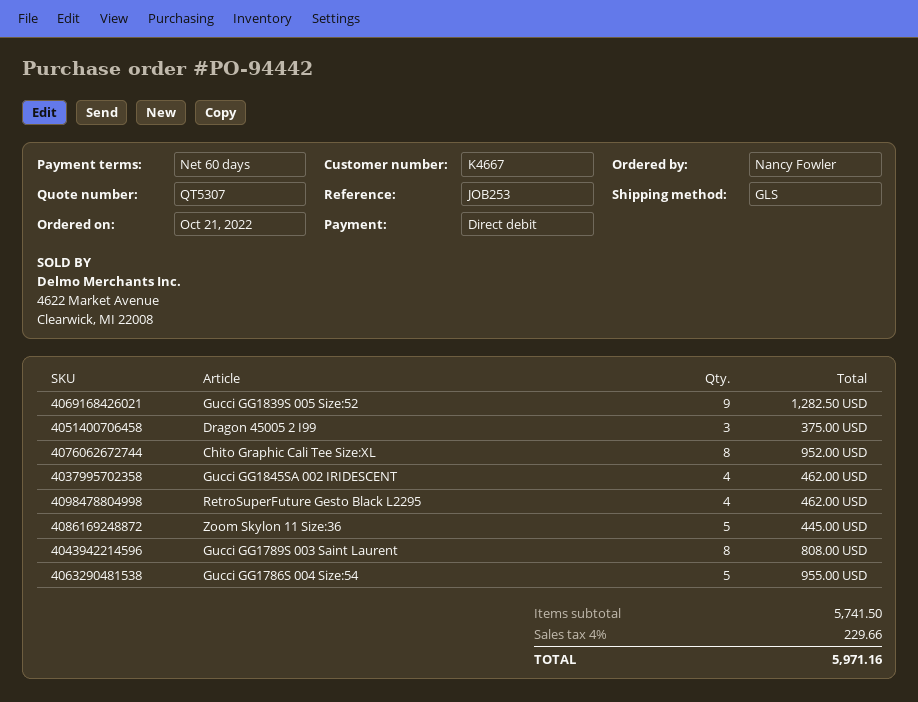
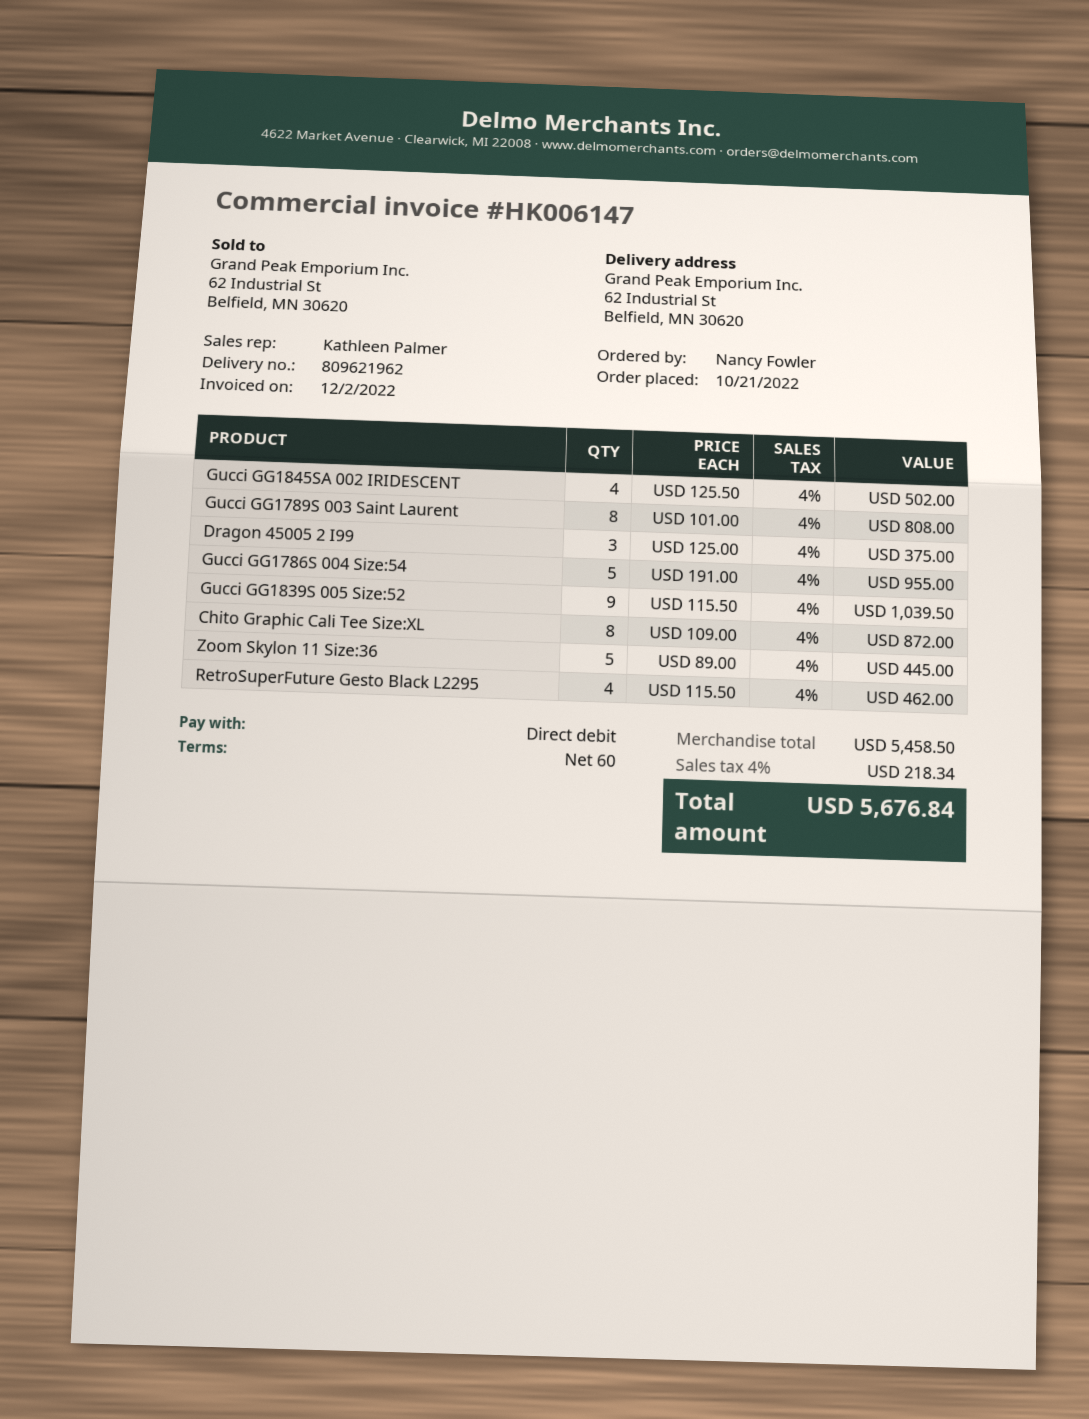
Gucci GG1839S 005 Size:52: 9 for 1282.50 -> 9 for 1039.50
Chito Graphic Cali Tee Size:XL: 8 for 952.00 -> 8 for 872.00
Gucci GG1845SA 002 IRIDESCENT: 4 for 462.00 -> 4 for 502.00
subtotal: 5741.50 -> 5458.50
tax: 4% = 229.66 -> 4% = 218.34
total: 5971.16 -> 5676.84

